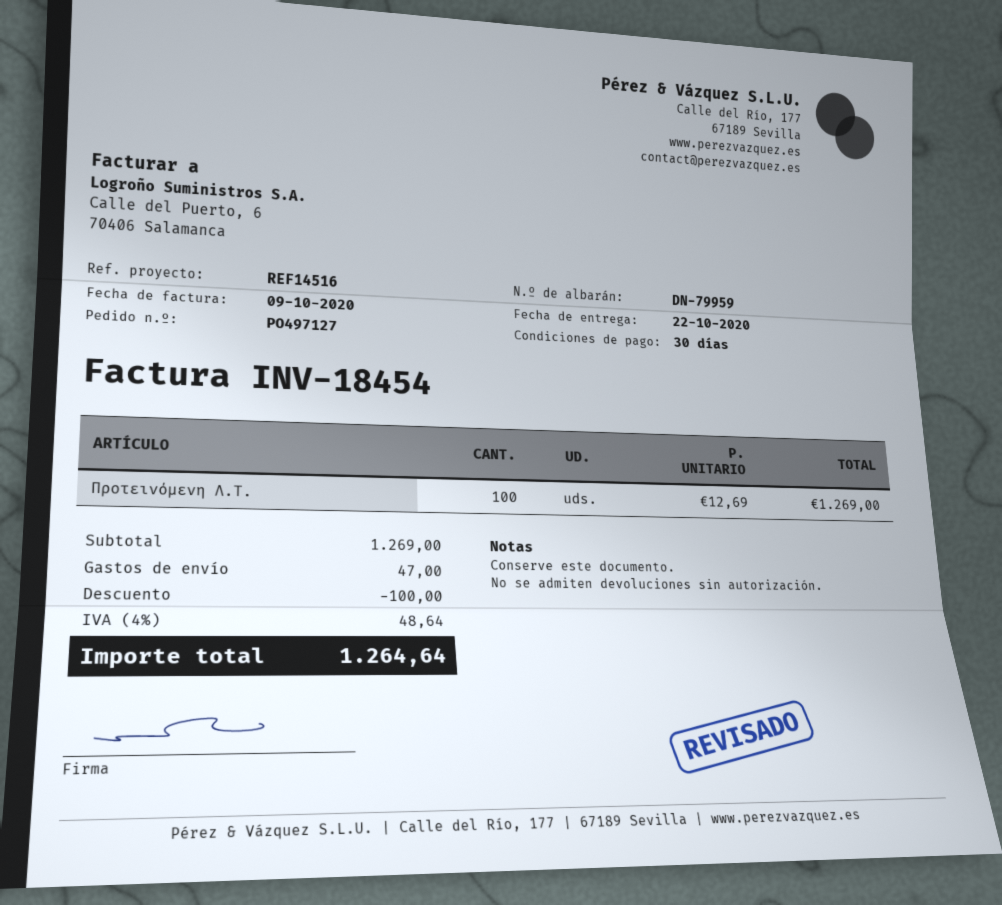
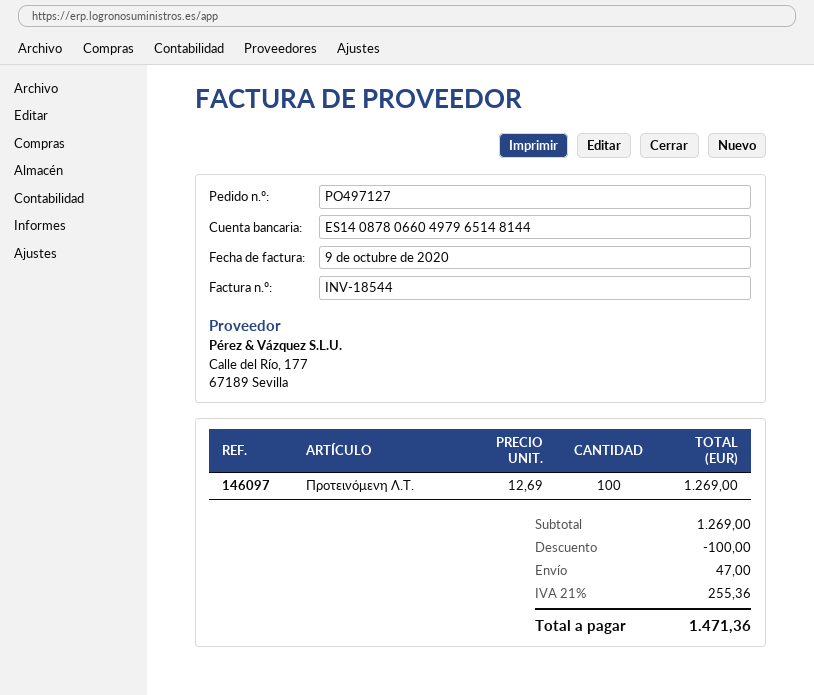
invoice number: INV-18454 -> INV-18544
tax: 4% = 48.64 -> 21% = 255.36
total: 1264.64 -> 1471.36

